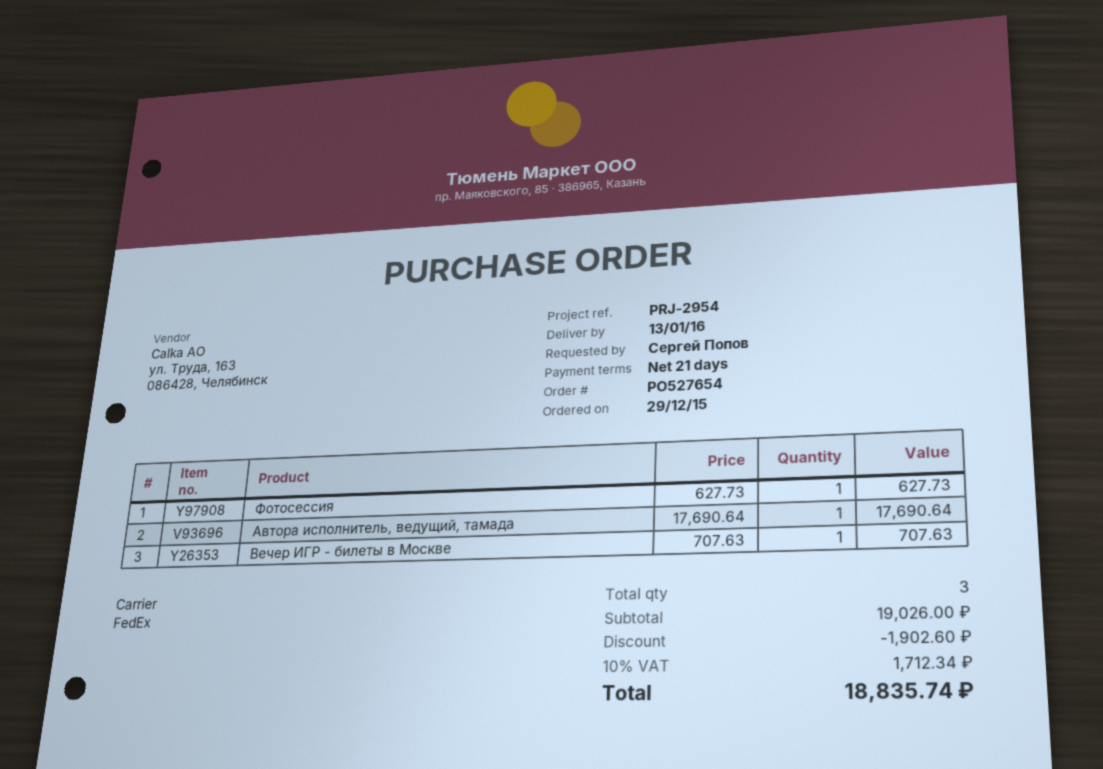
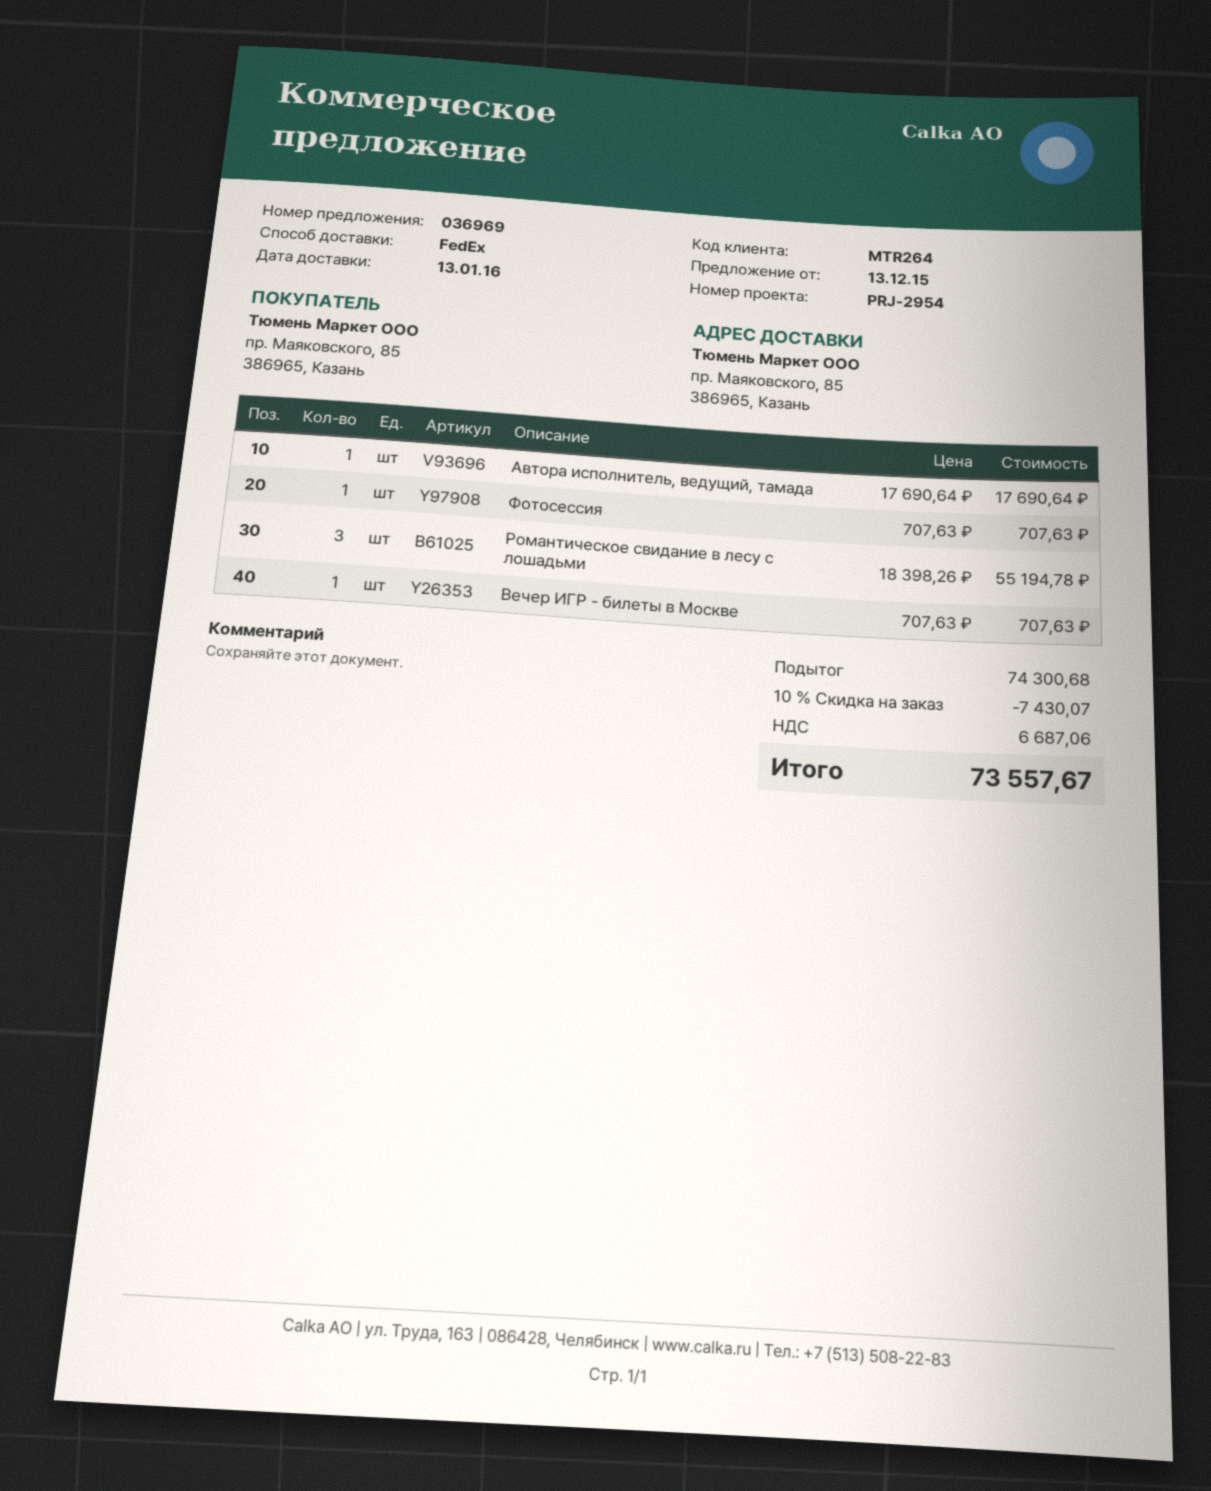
Фотосессия: 1 x 627.73 = 627.73 -> 1 x 707.63 = 707.63
Романтическое свидание в лесу с лошадьми: none -> 3 x 18398.26 = 55194.78
subtotal: 19026.00 -> 74300.68
discount: 1902.60 -> 7430.07
tax: 1712.34 -> 6687.06
total: 18835.74 -> 73557.67

